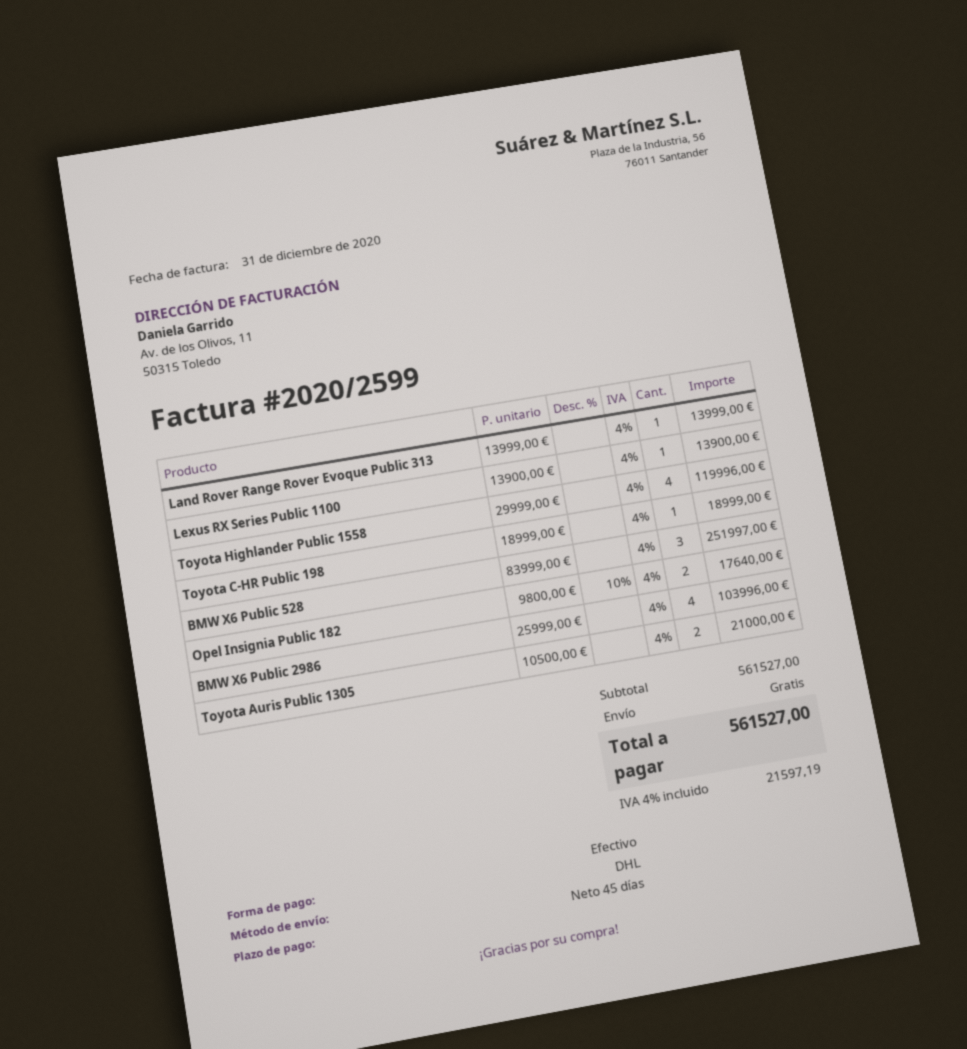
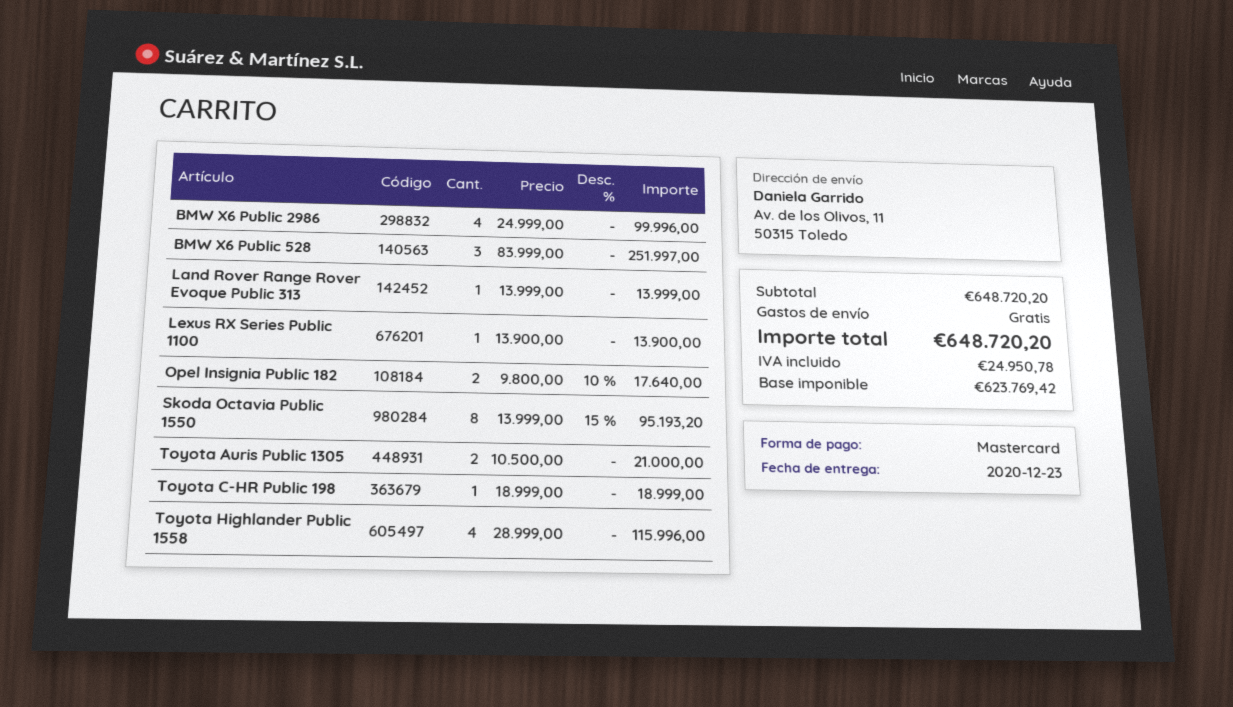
payment method: cash -> Mastercard
Toyota Highlander Public 1558: 4 x 29999.00 = 119996.00 -> 4 x 28999.00 = 115996.00
BMW X6 Public 2986: 4 x 25999.00 = 103996.00 -> 4 x 24999.00 = 99996.00
Skoda Octavia Public 1550: none -> 8 x 13999.00 - 15% = 95193.20
subtotal: 561527.00 -> 648720.20
tax: 21597.19 -> 24950.78
total: 561527.00 -> 648720.20

